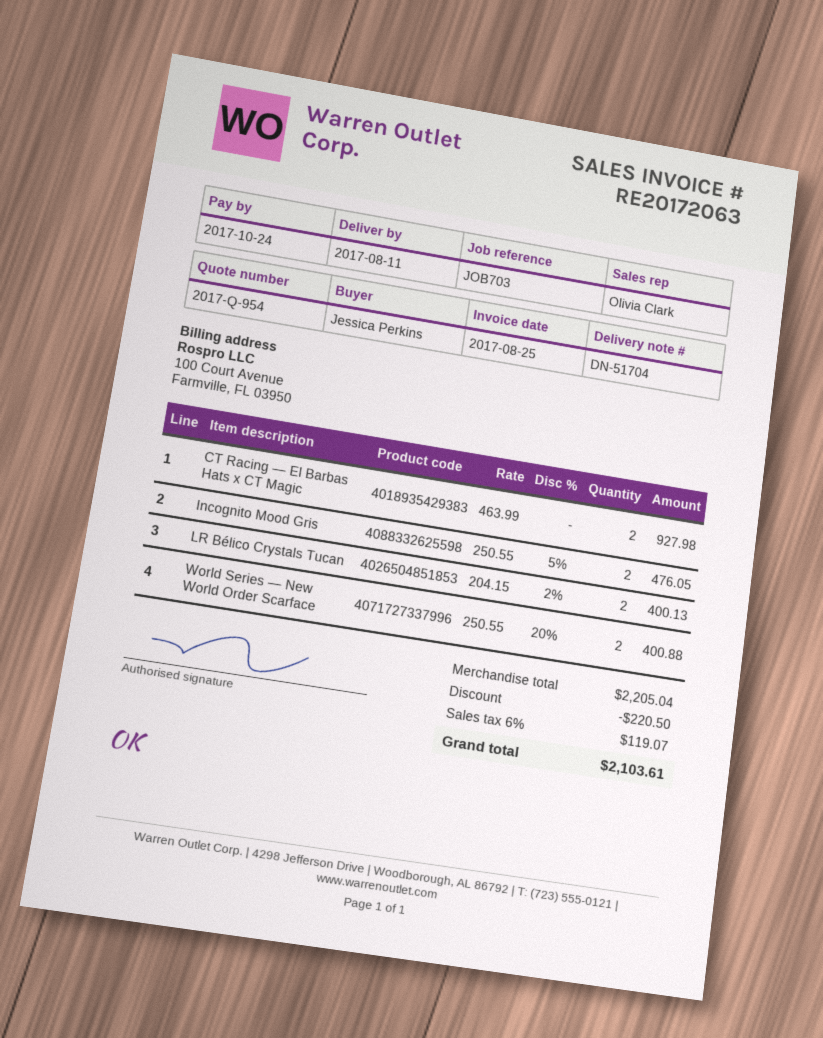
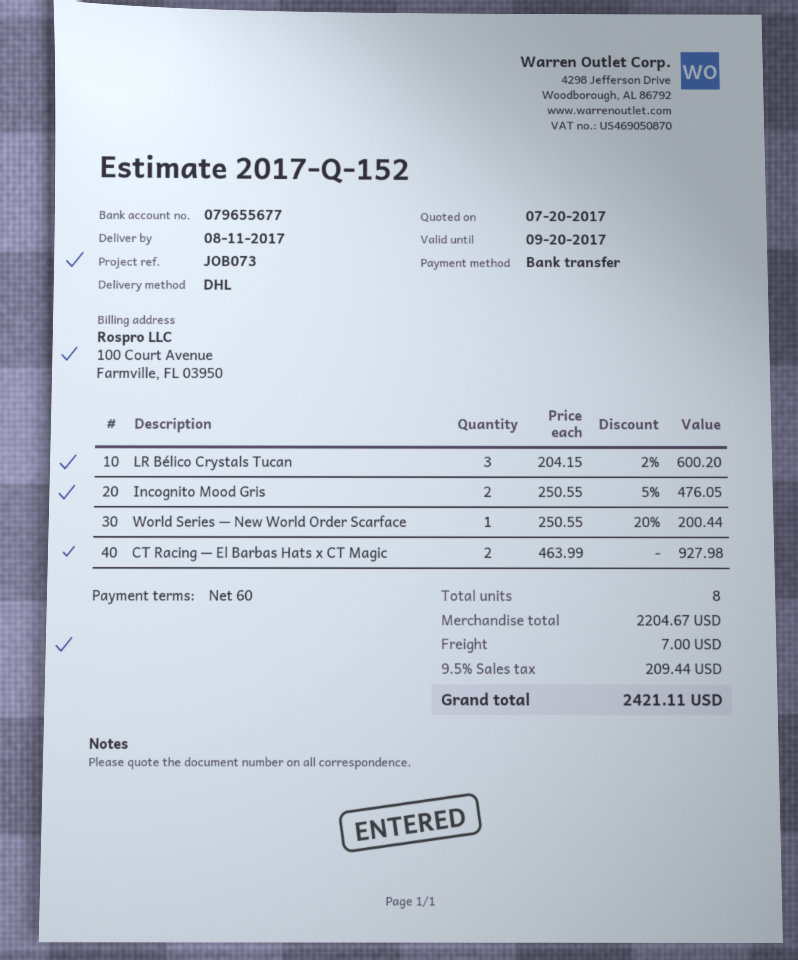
quote number: 2017-Q-954 -> 2017-Q-152
reference: JOB703 -> JOB073
LR Bélico Crystals Tucan: 2 x 204.15 - 2% = 400.13 -> 3 x 204.15 - 2% = 600.20
World Series — New World Order Scarface: 2 x 250.55 - 20% = 400.88 -> 1 x 250.55 - 20% = 200.44
subtotal: 2205.04 -> 2204.67
discount: 220.50 -> none
shipping: none -> 7.00
tax: 6% = 119.07 -> 9.5% = 209.44
total: 2103.61 -> 2421.11

